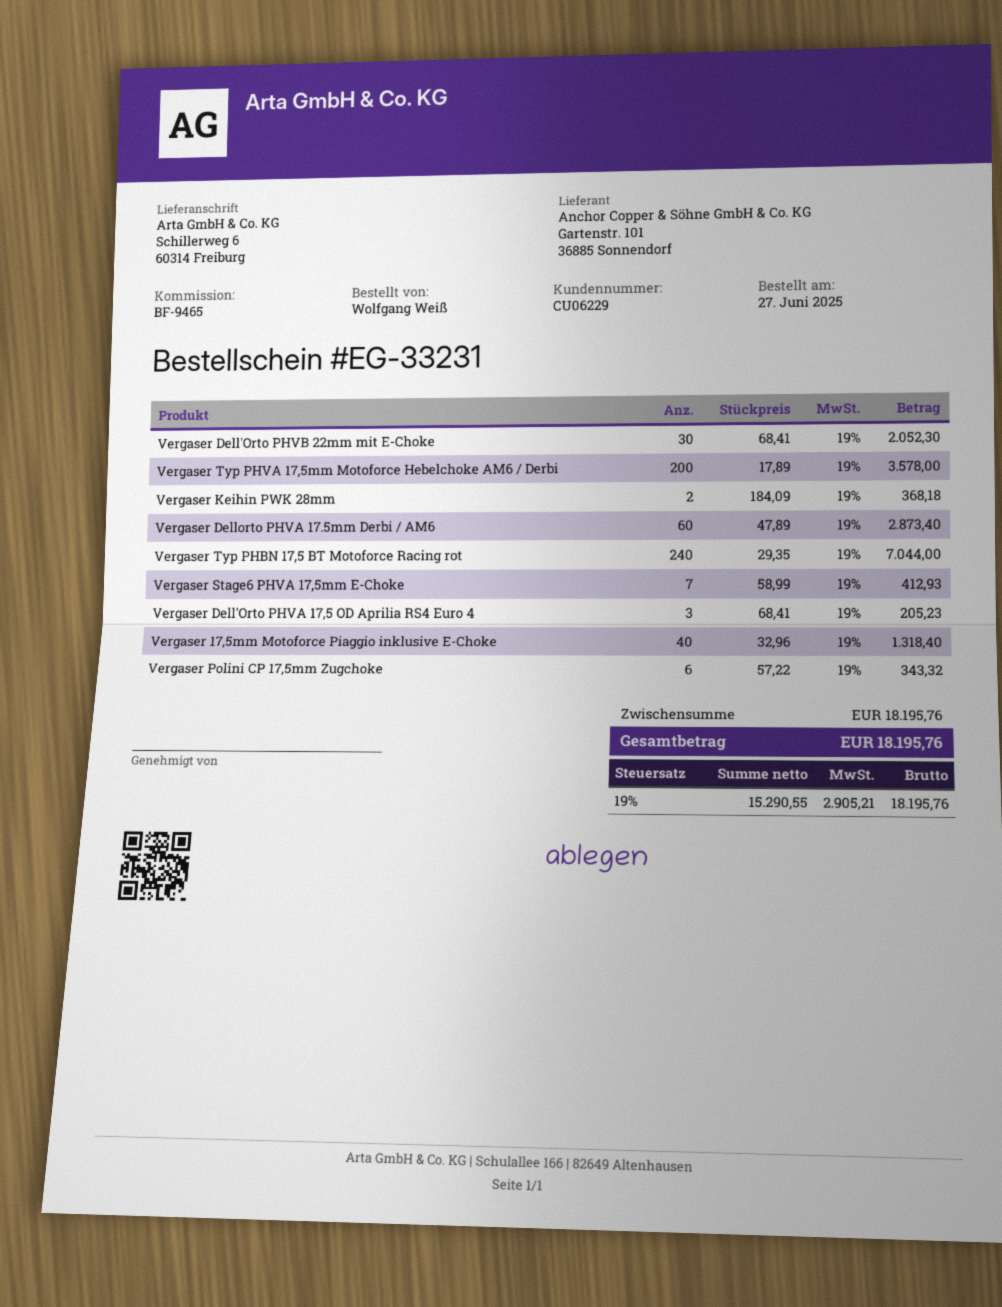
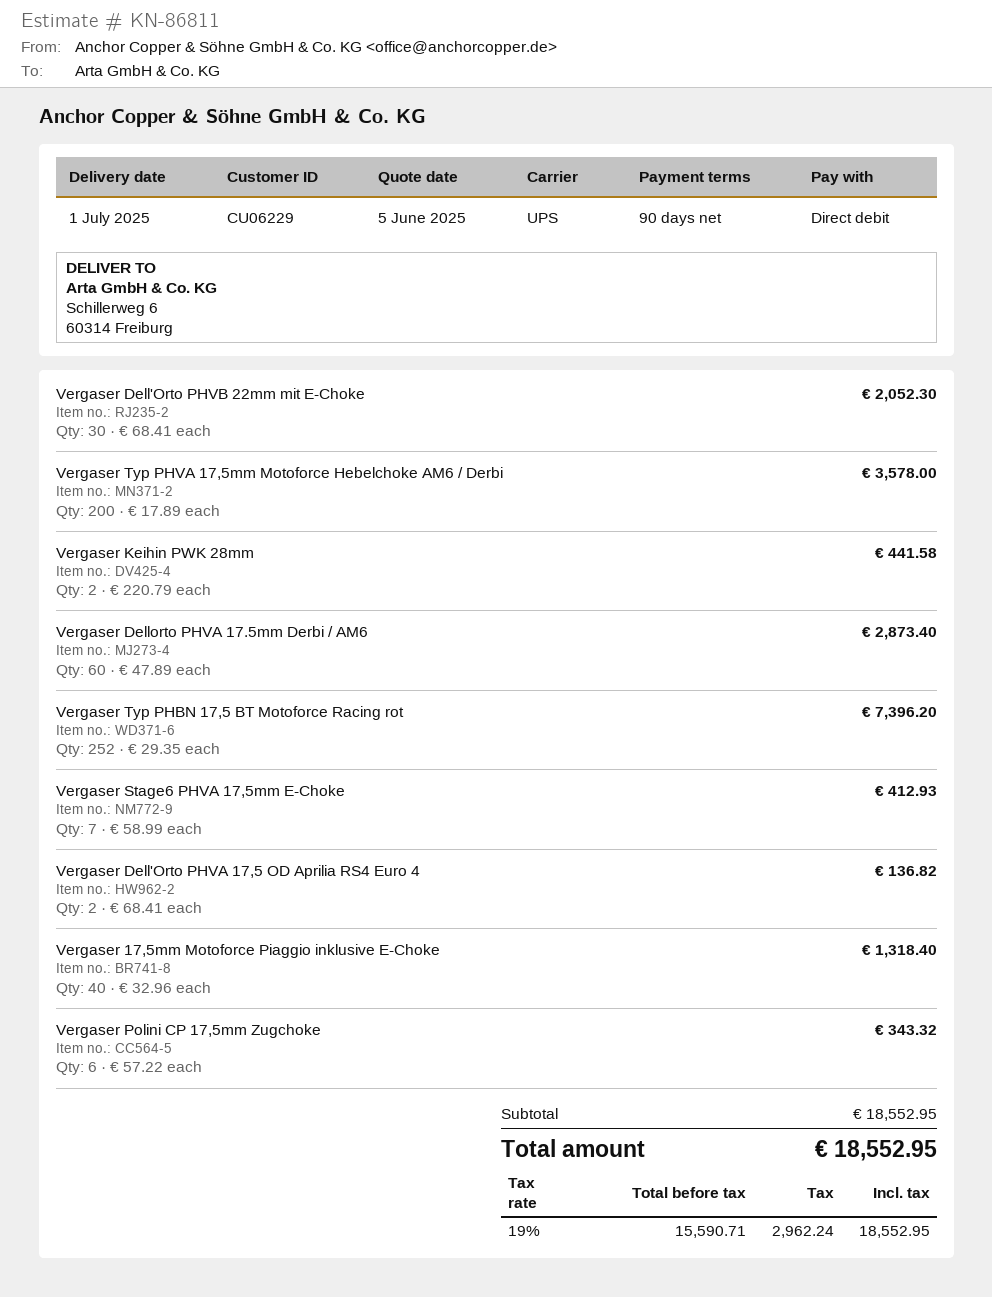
Vergaser Keihin PWK 28mm: 2 x 184.09 = 368.18 -> 2 x 220.79 = 441.58
Vergaser Typ PHBN 17,5 BT Motoforce Racing rot: 240 x 29.35 = 7044.00 -> 252 x 29.35 = 7396.20
Vergaser Dell'Orto PHVA 17,5 OD Aprilia RS4 Euro 4: 3 x 68.41 = 205.23 -> 2 x 68.41 = 136.82
subtotal: 18195.76 -> 18552.95
net: 15290.55 -> 15590.71
tax: 19% = 2905.21 -> 19% = 2962.24
total: 18195.76 -> 18552.95

